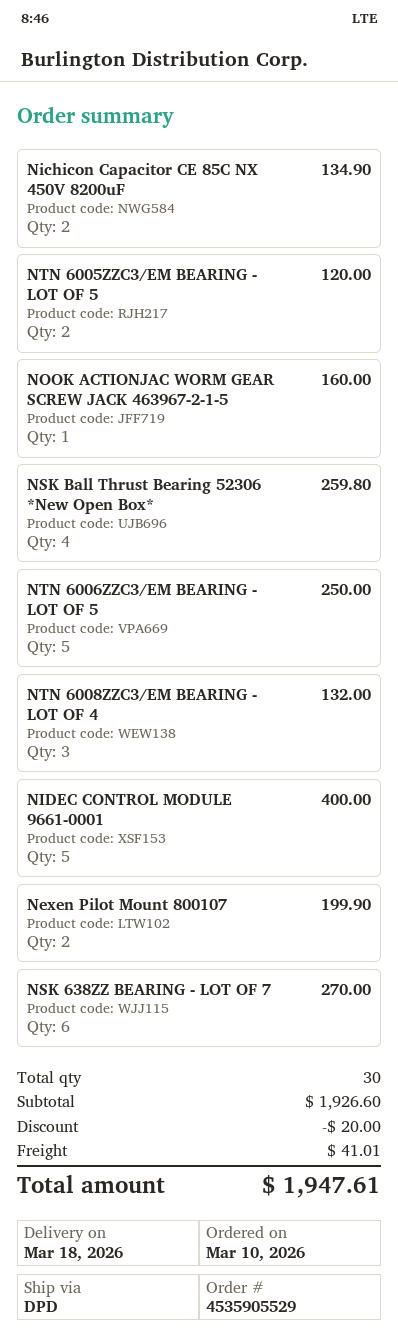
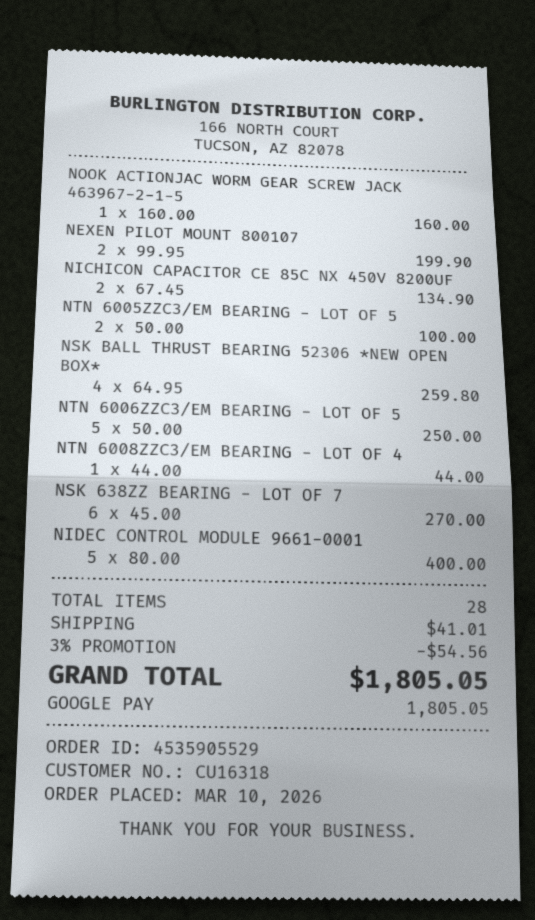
NTN 6005ZZC3/EM BEARING - LOT OF 5: 2 for 120.00 -> 2 for 100.00
NTN 6008ZZC3/EM BEARING - LOT OF 4: 3 for 132.00 -> 1 for 44.00
total quantity: 30 -> 28
discount: 20.00 -> 54.56
total: 1947.61 -> 1805.05

